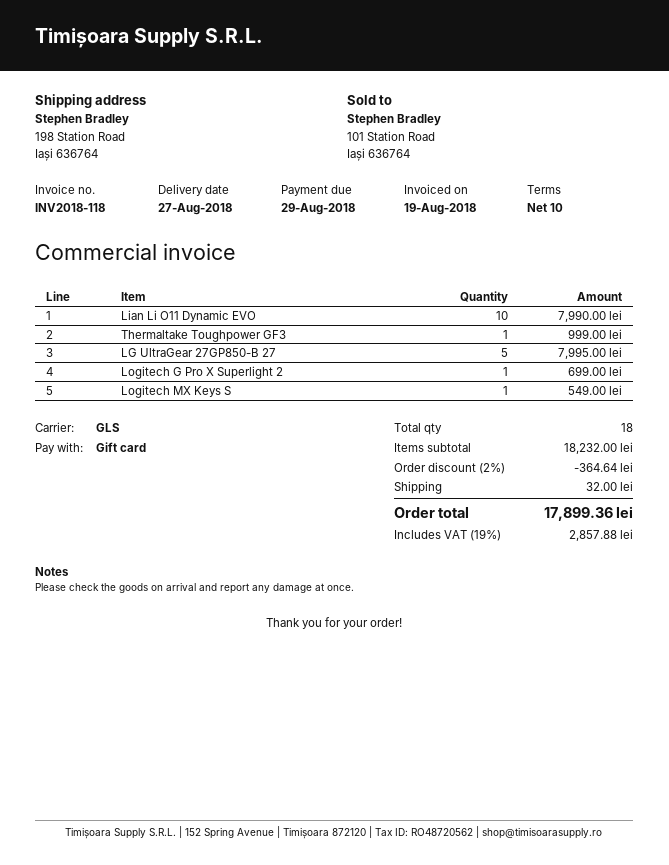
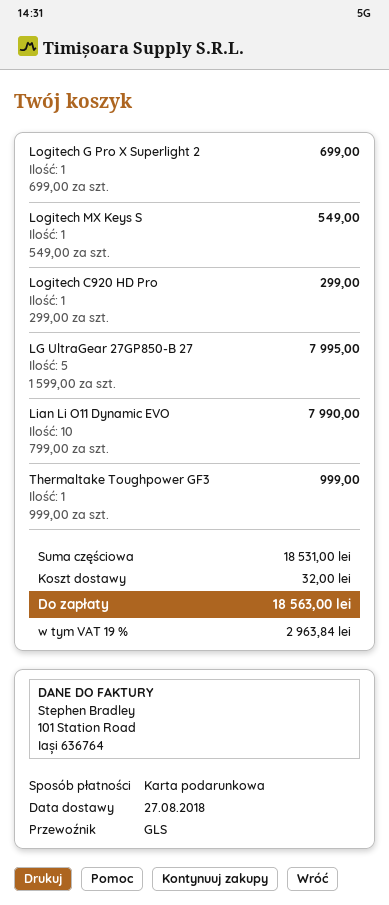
Logitech C920 HD Pro: none -> 1 for 299.00
subtotal: 18232.00 -> 18531.00
discount: 2% = 364.64 -> none
tax: 19% = 2857.88 -> 19% = 2963.84
total: 17899.36 -> 18563.00

